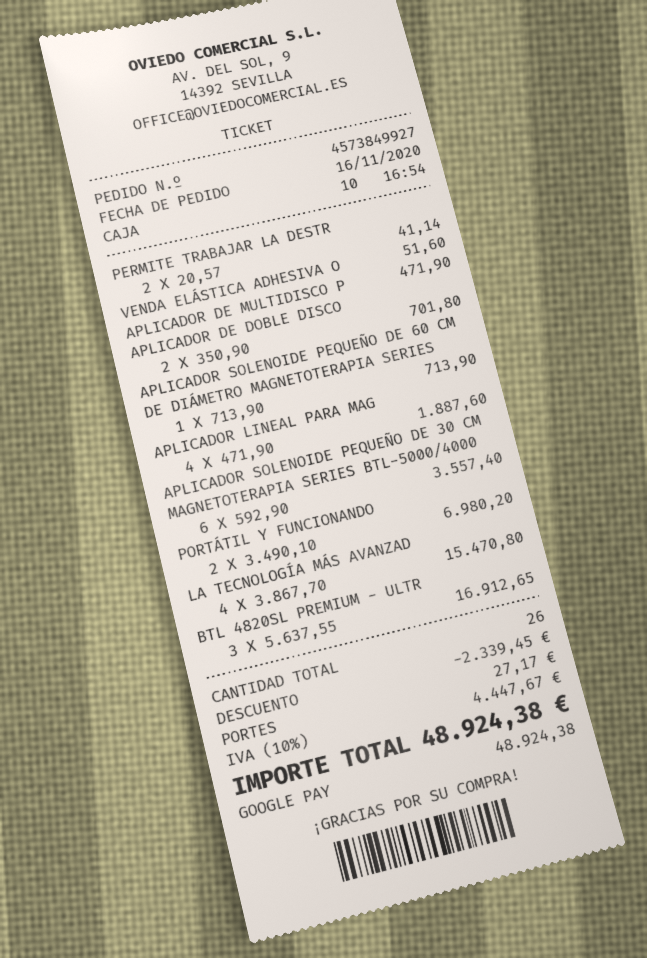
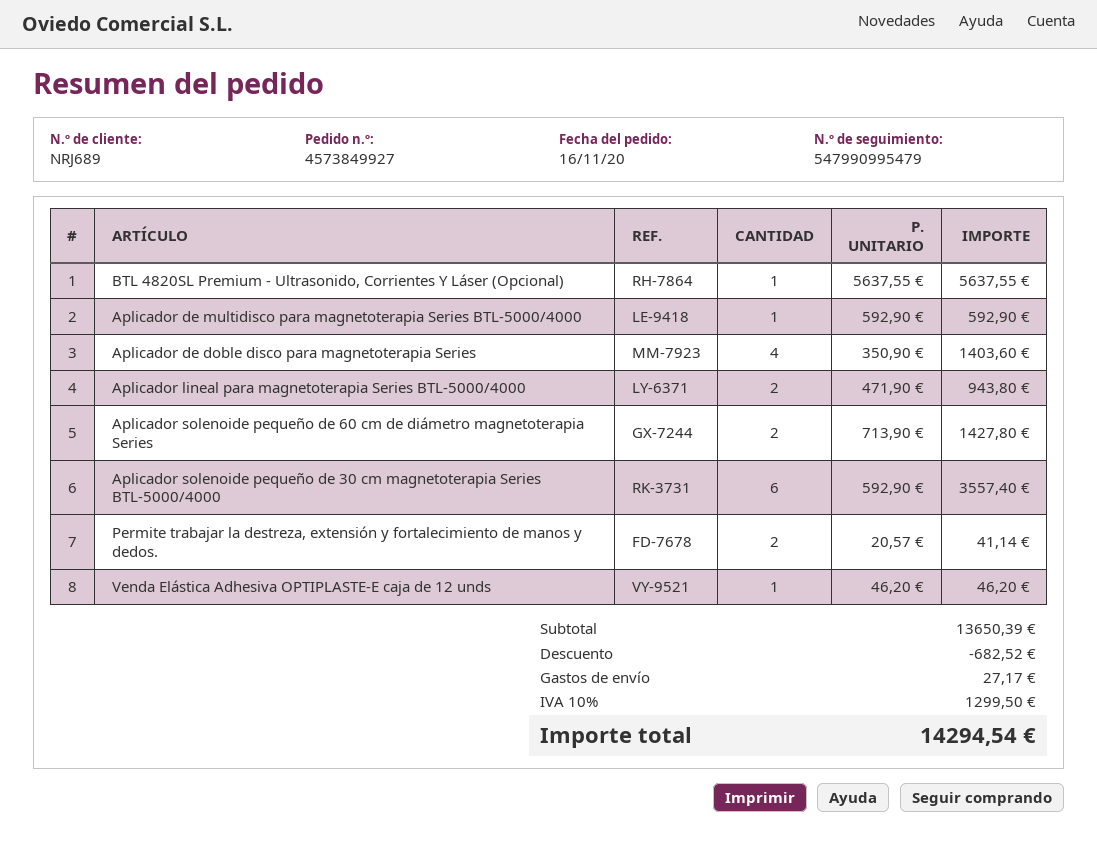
VENDA ELÁSTICA ADHESIVA O: 1 x 51.60 = 51.60 -> 1 x 46.20 = 46.20
APLICADOR DE MULTIDISCO P: 1 x 471.90 = 471.90 -> 1 x 592.90 = 592.90
APLICADOR DE DOBLE DISCO: 2 x 350.90 = 701.80 -> 4 x 350.90 = 1403.60
APLICADOR SOLENOIDE PEQUEÑO DE 60 CM DE DIÁMETRO MAGNETOTERAPIA SERIES: 1 x 713.90 = 713.90 -> 2 x 713.90 = 1427.80
APLICADOR LINEAL PARA MAG: 4 x 471.90 = 1887.60 -> 2 x 471.90 = 943.80
PORTÁTIL Y FUNCIONANDO: 2 x 3490.10 = 6980.20 -> none
LA TECNOLOGÍA MÁS AVANZAD: 4 x 3867.70 = 15470.80 -> none
BTL 4820SL PREMIUM - ULTR: 3 x 5637.55 = 16912.65 -> 1 x 5637.55 = 5637.55
discount: 2339.45 -> 682.52
tax: 10% = 4447.67 -> 10% = 1299.50
total: 48924.38 -> 14294.54

